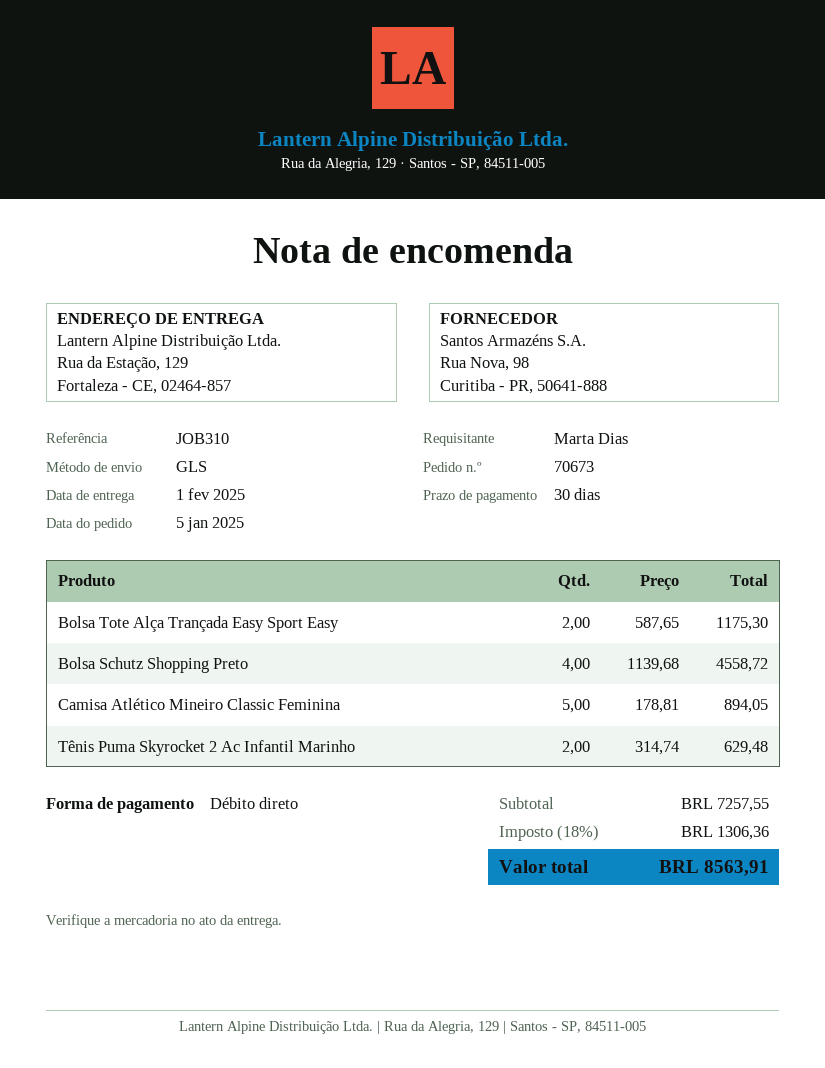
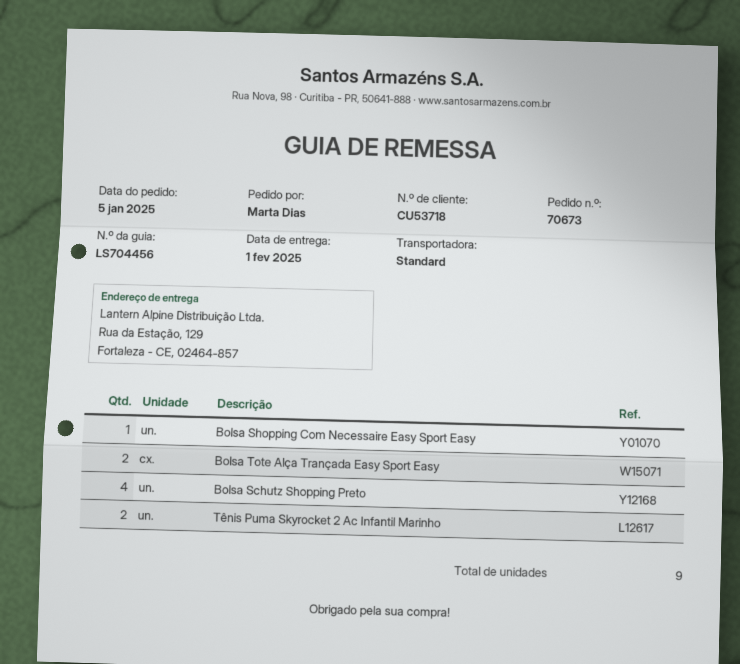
shipping method: GLS -> standard
Camisa Atlético Mineiro Classic Feminina: 5 -> none
Bolsa Shopping Com Necessaire Easy Sport Easy: none -> 1

